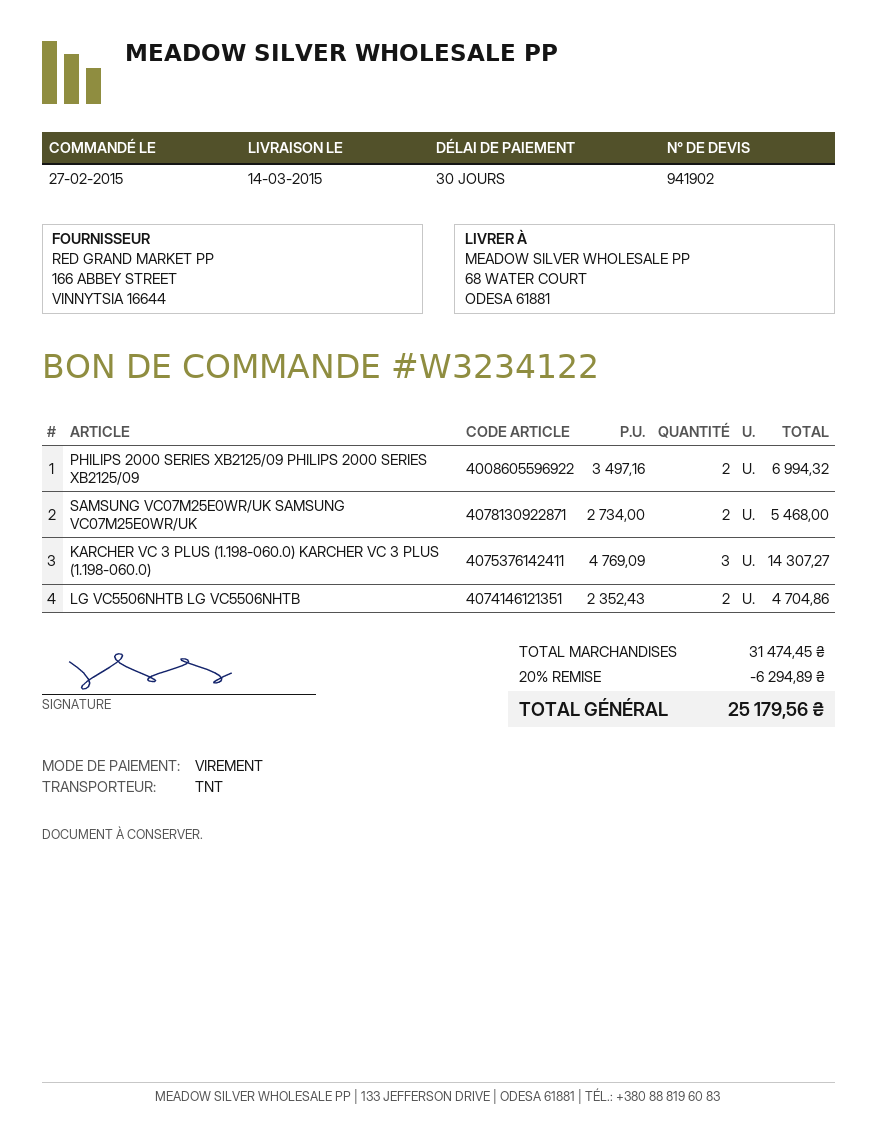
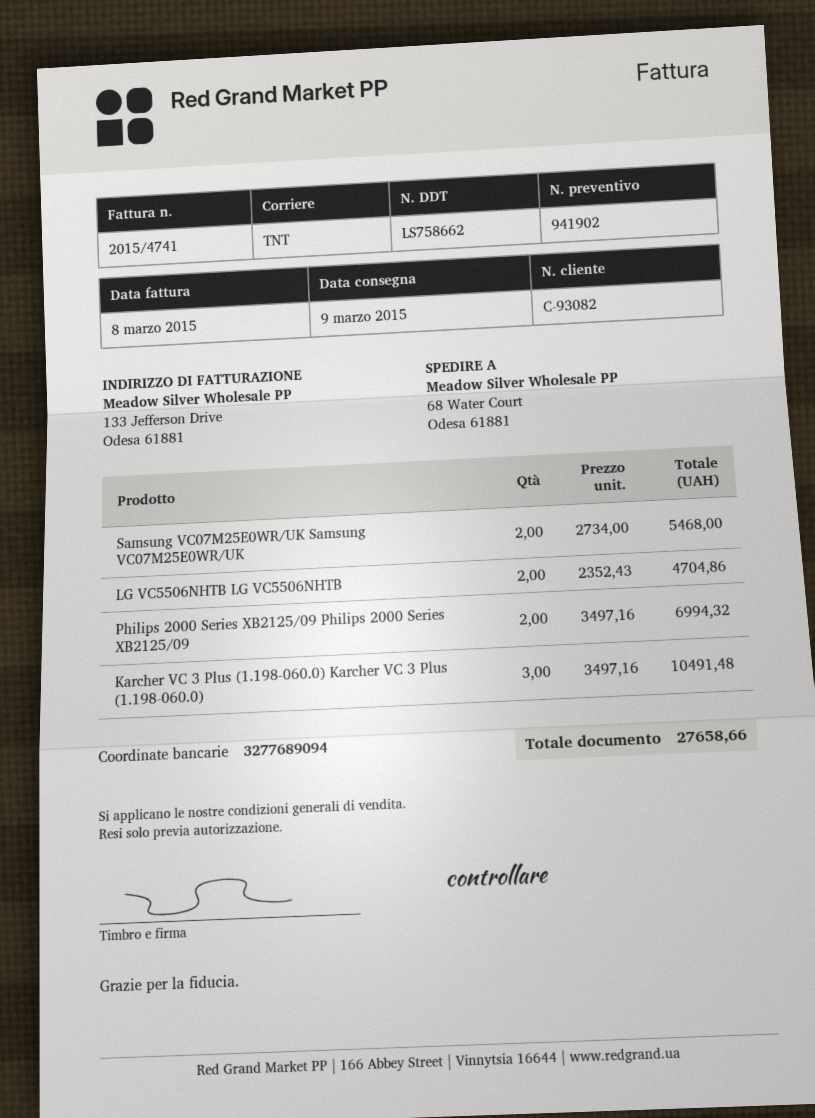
delivery date: 2015-03-14 -> 2015-03-09
KARCHER VC 3 PLUS (1.198-060.0) KARCHER VC 3 PLUS (1.198-060.0): 3 x 4769.09 = 14307.27 -> 3 x 3497.16 = 10491.48
discount: 20% = 6294.89 -> none
total: 25179.56 -> 27658.66

